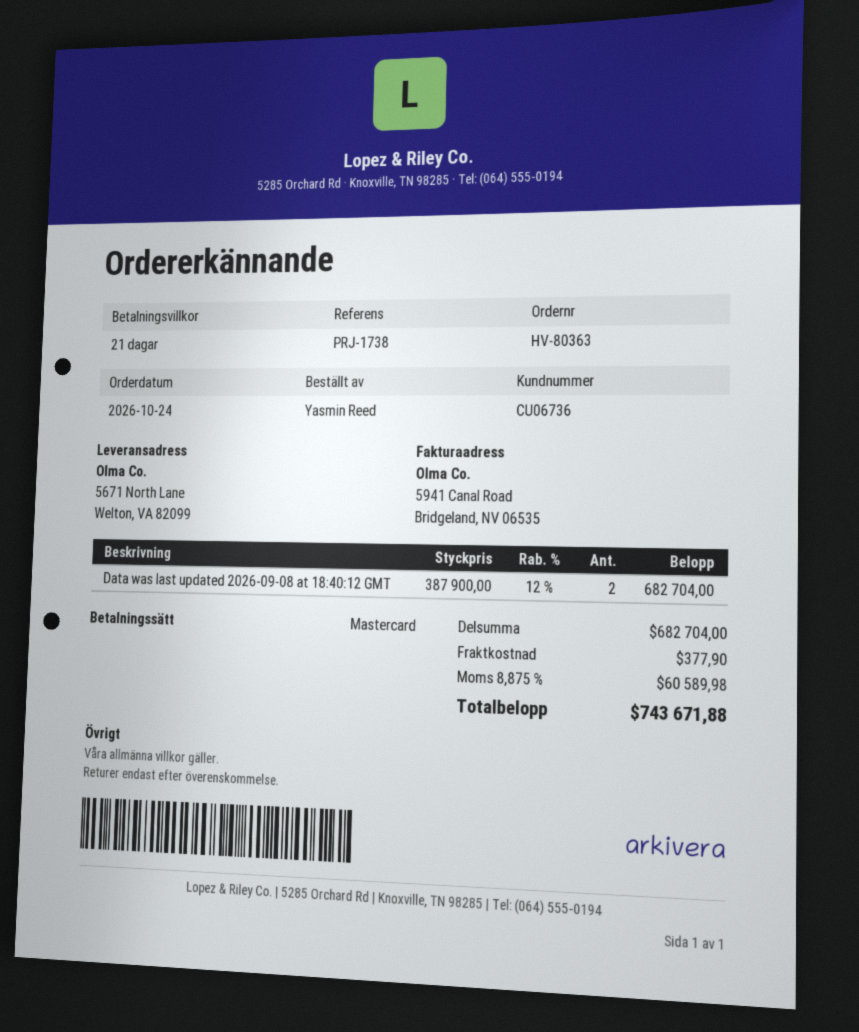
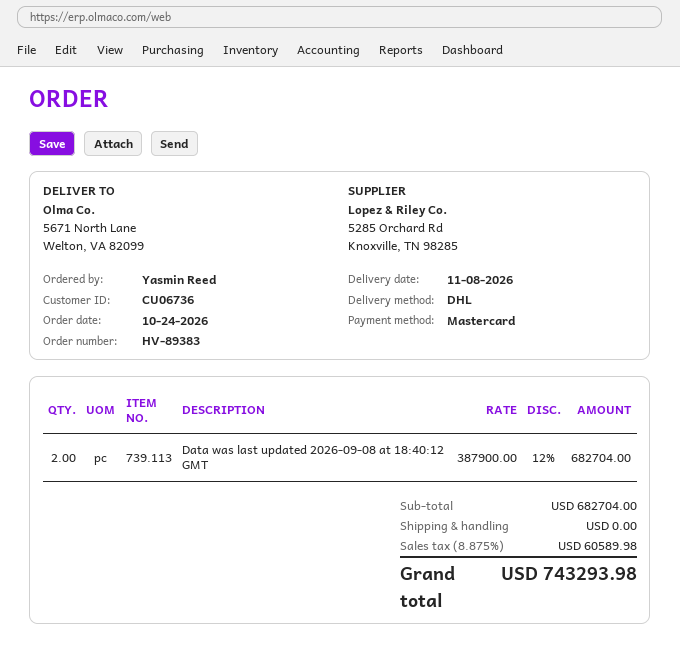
order number: HV-80363 -> HV-89383
shipping: 377.90 -> 0.00
total: 743671.88 -> 743293.98

